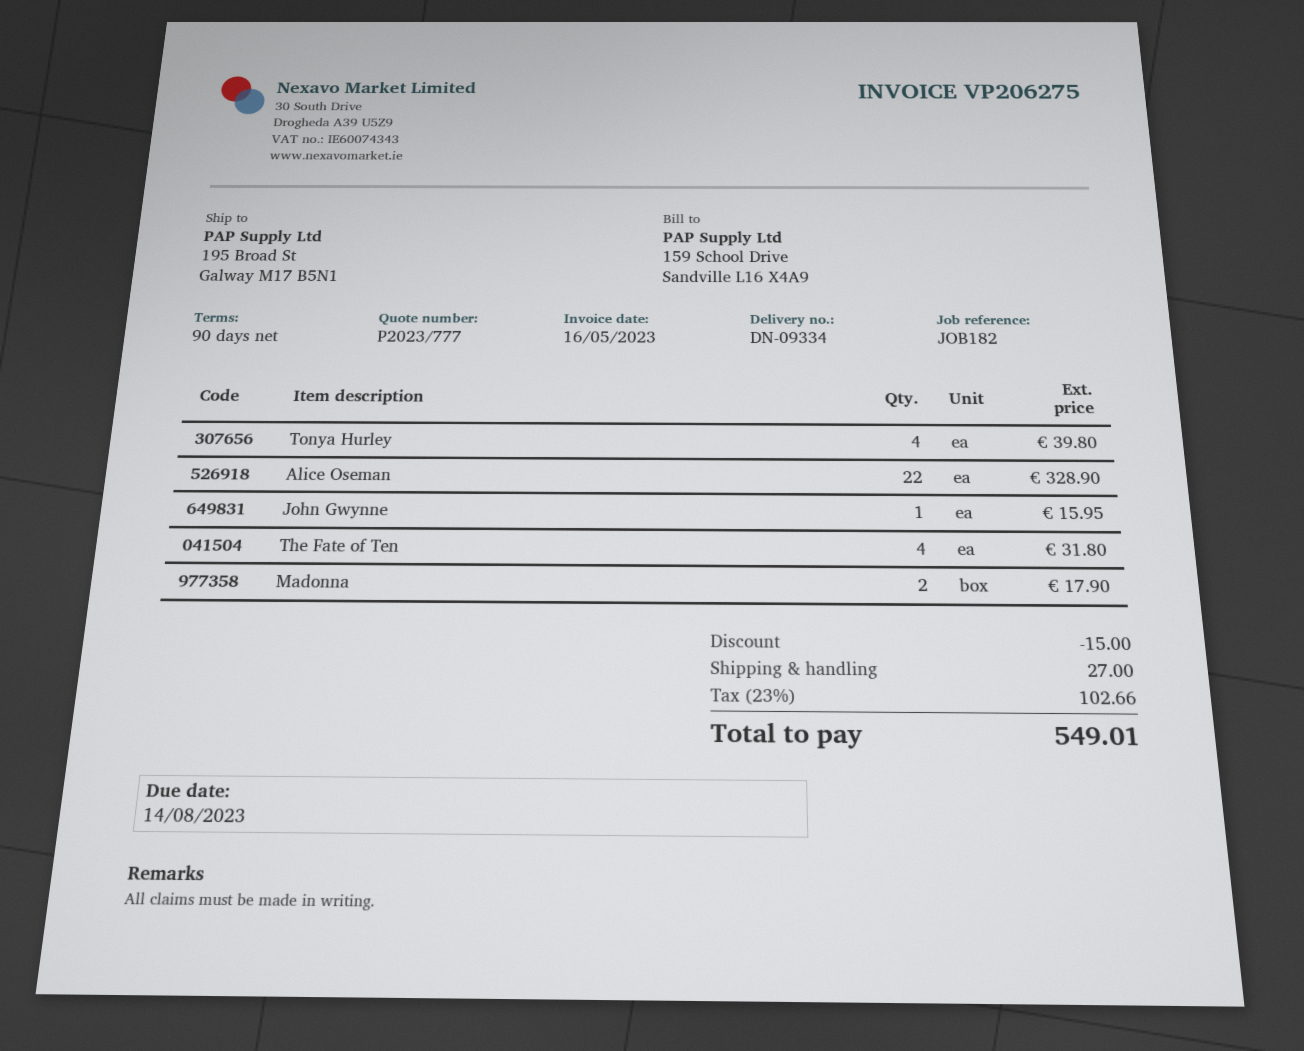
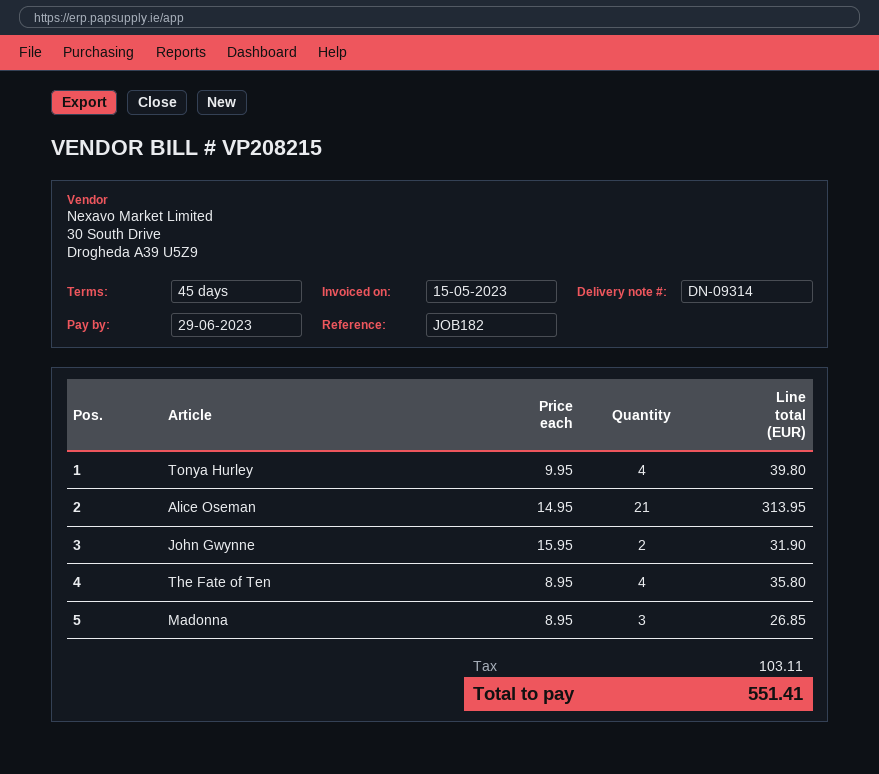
delivery note number: DN-09334 -> DN-09314
invoice number: VP206275 -> VP208215
invoice date: 2023-05-16 -> 2023-05-15
payment terms: 90 days -> 45 days
due date: 2023-08-14 -> 2023-06-29
Alice Oseman: 22 for 328.90 -> 21 for 313.95
John Gwynne: 1 for 15.95 -> 2 for 31.90
The Fate of Ten: 4 for 31.80 -> 4 for 35.80
Madonna: 2 for 17.90 -> 3 for 26.85
discount: 15.00 -> none
shipping: 27.00 -> none
tax: 102.66 -> 103.11
total: 549.01 -> 551.41

